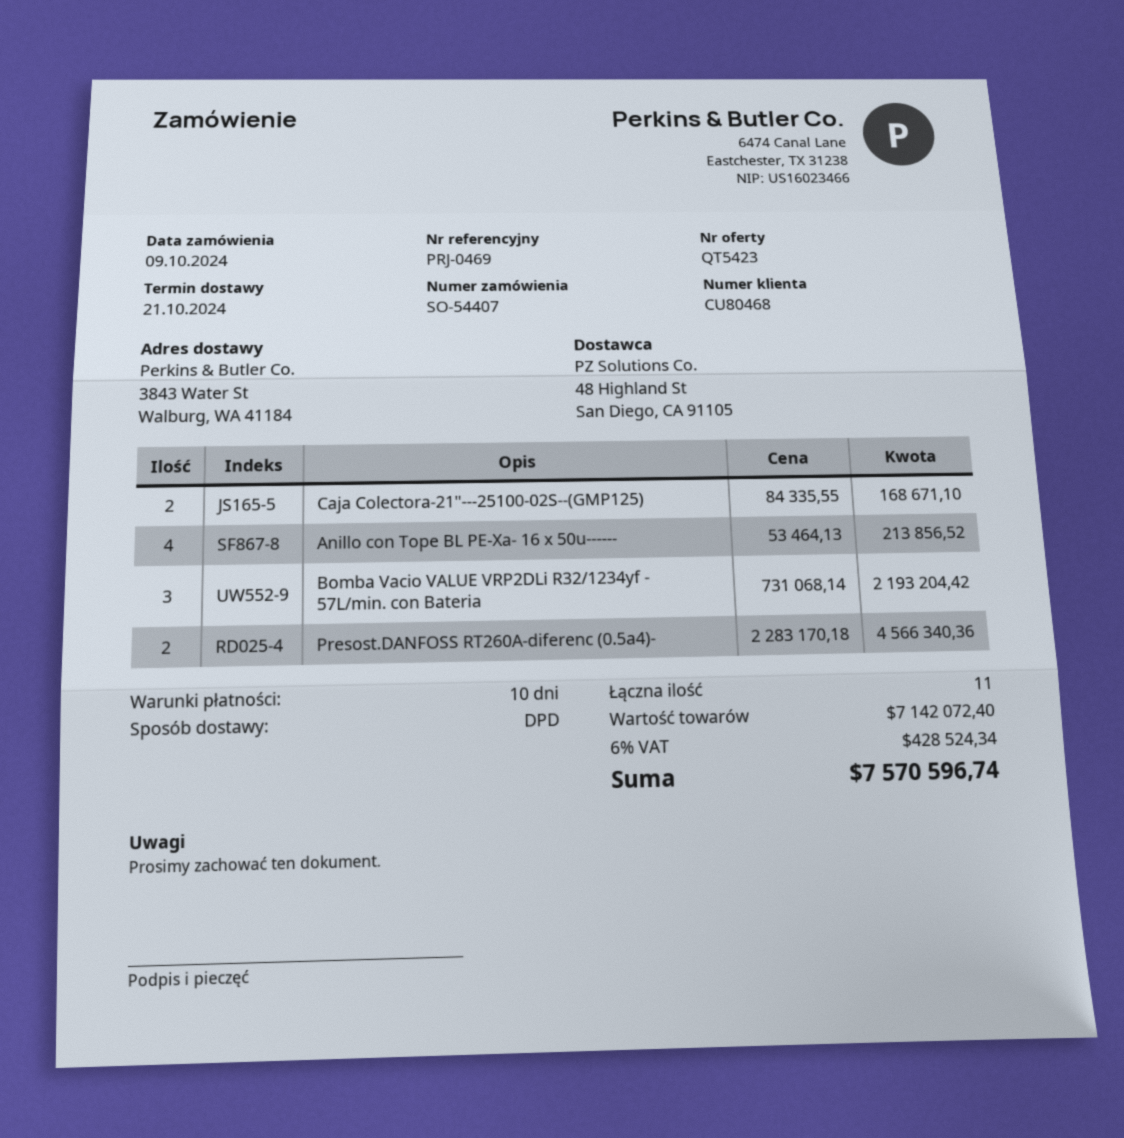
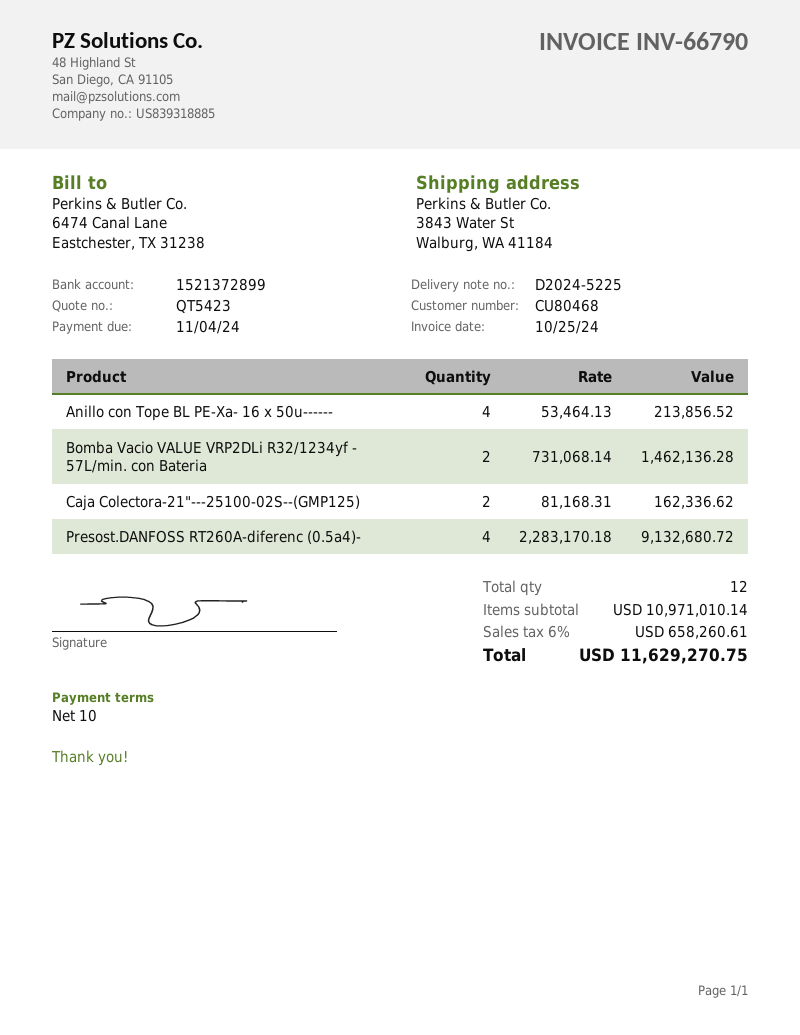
Caja Colectora-21"---25100-02S--(GMP125): 2 x 84335.55 = 168671.10 -> 2 x 81168.31 = 162336.62
Bomba Vacio VALUE VRP2DLi R32/1234yf - 57L/min. con Bateria: 3 x 731068.14 = 2193204.42 -> 2 x 731068.14 = 1462136.28
Presost.DANFOSS RT260A-diferenc (0.5a4)-: 2 x 2283170.18 = 4566340.36 -> 4 x 2283170.18 = 9132680.72
total quantity: 11 -> 12
subtotal: 7142072.40 -> 10971010.14
tax: 6% = 428524.34 -> 6% = 658260.61
total: 7570596.74 -> 11629270.75

